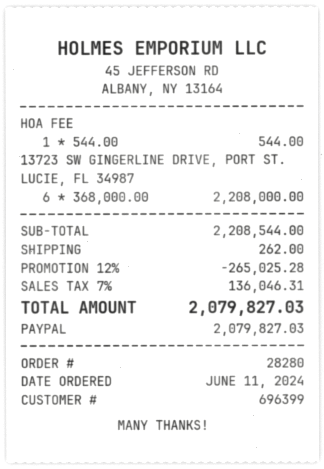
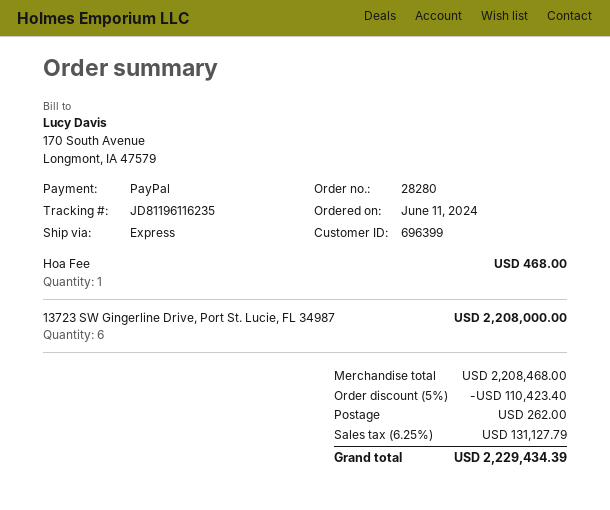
HOA FEE: 1 for 544.00 -> 1 for 468.00
subtotal: 2208544.00 -> 2208468.00
discount: 12% = 265025.28 -> 5% = 110423.40
tax: 7% = 136046.31 -> 6.25% = 131127.79
total: 2079827.03 -> 2229434.39

